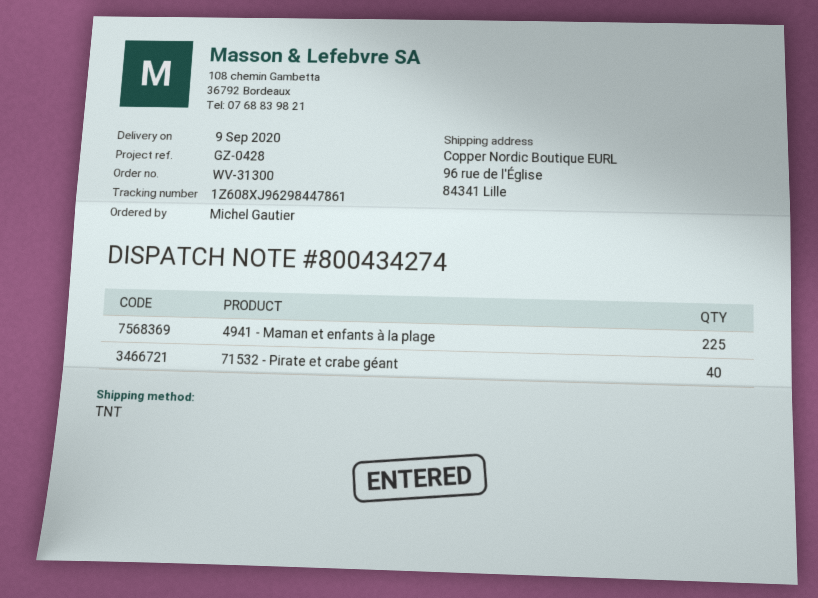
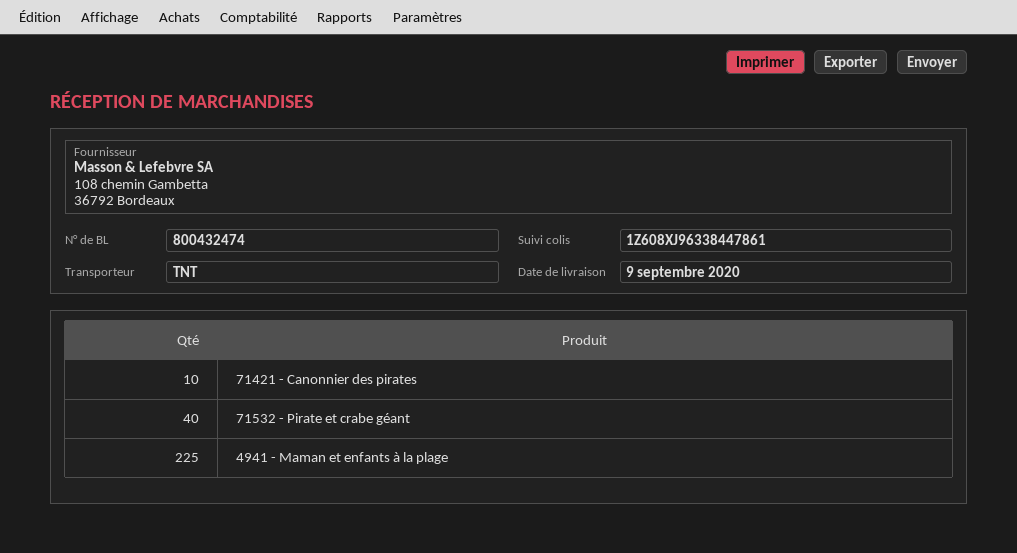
delivery note number: 800434274 -> 800432474
tracking number: 1Z608XJ96298447861 -> 1Z608XJ96338447861
71421 - Canonnier des pirates: none -> 10

